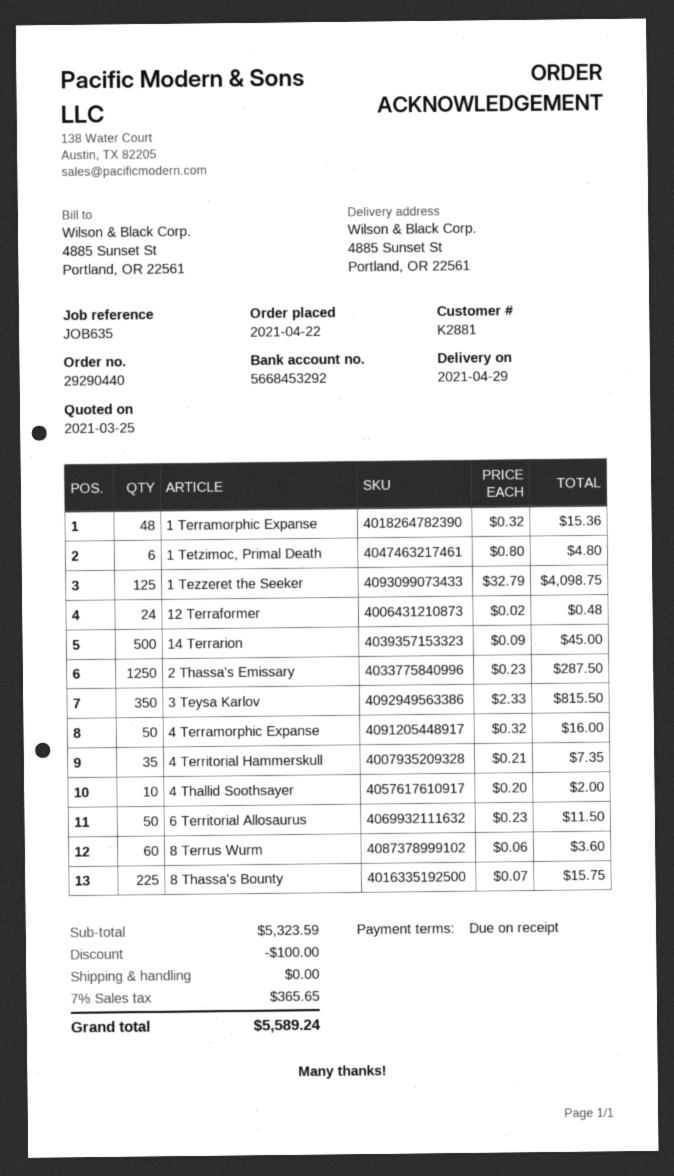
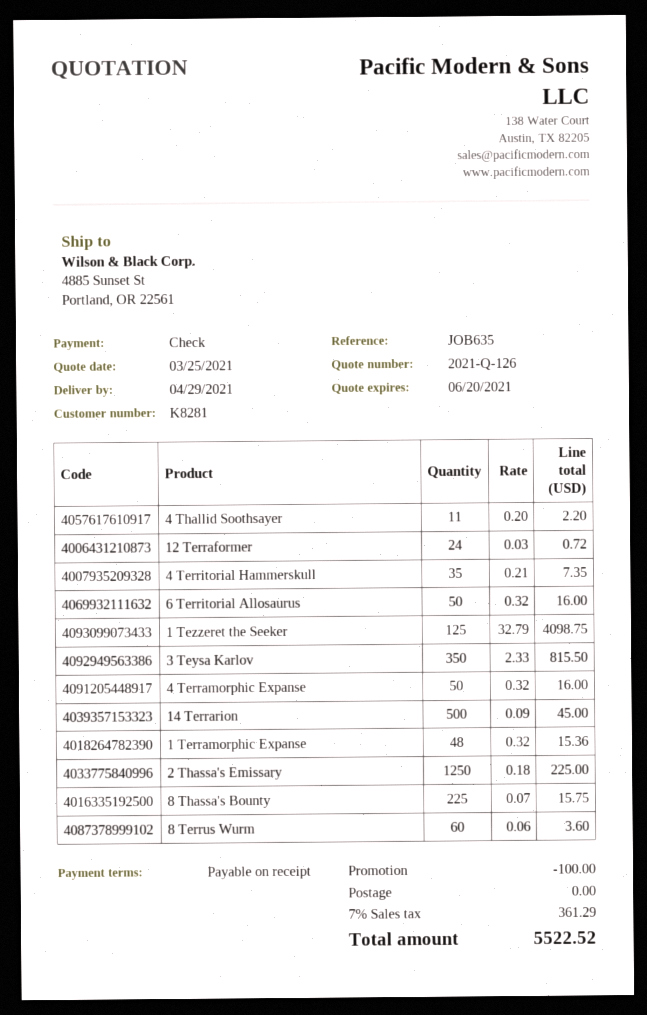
customer number: K2881 -> K8281
1 Tetzimoc, Primal Death: 6 x 0.80 = 4.80 -> none
12 Terraformer: 24 x 0.02 = 0.48 -> 24 x 0.03 = 0.72
2 Thassa's Emissary: 1250 x 0.23 = 287.50 -> 1250 x 0.18 = 225.00
4 Thallid Soothsayer: 10 x 0.20 = 2.00 -> 11 x 0.20 = 2.20
6 Territorial Allosaurus: 50 x 0.23 = 11.50 -> 50 x 0.32 = 16.00
tax: 7% = 365.65 -> 7% = 361.29
total: 5589.24 -> 5522.52

